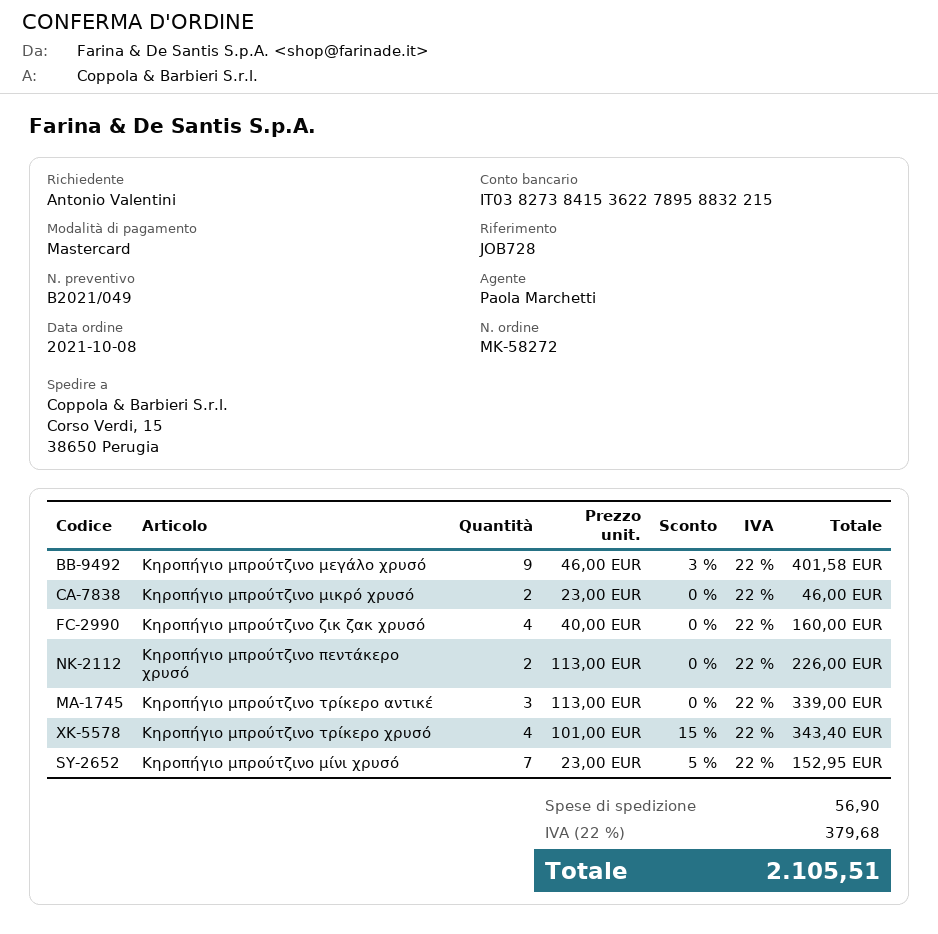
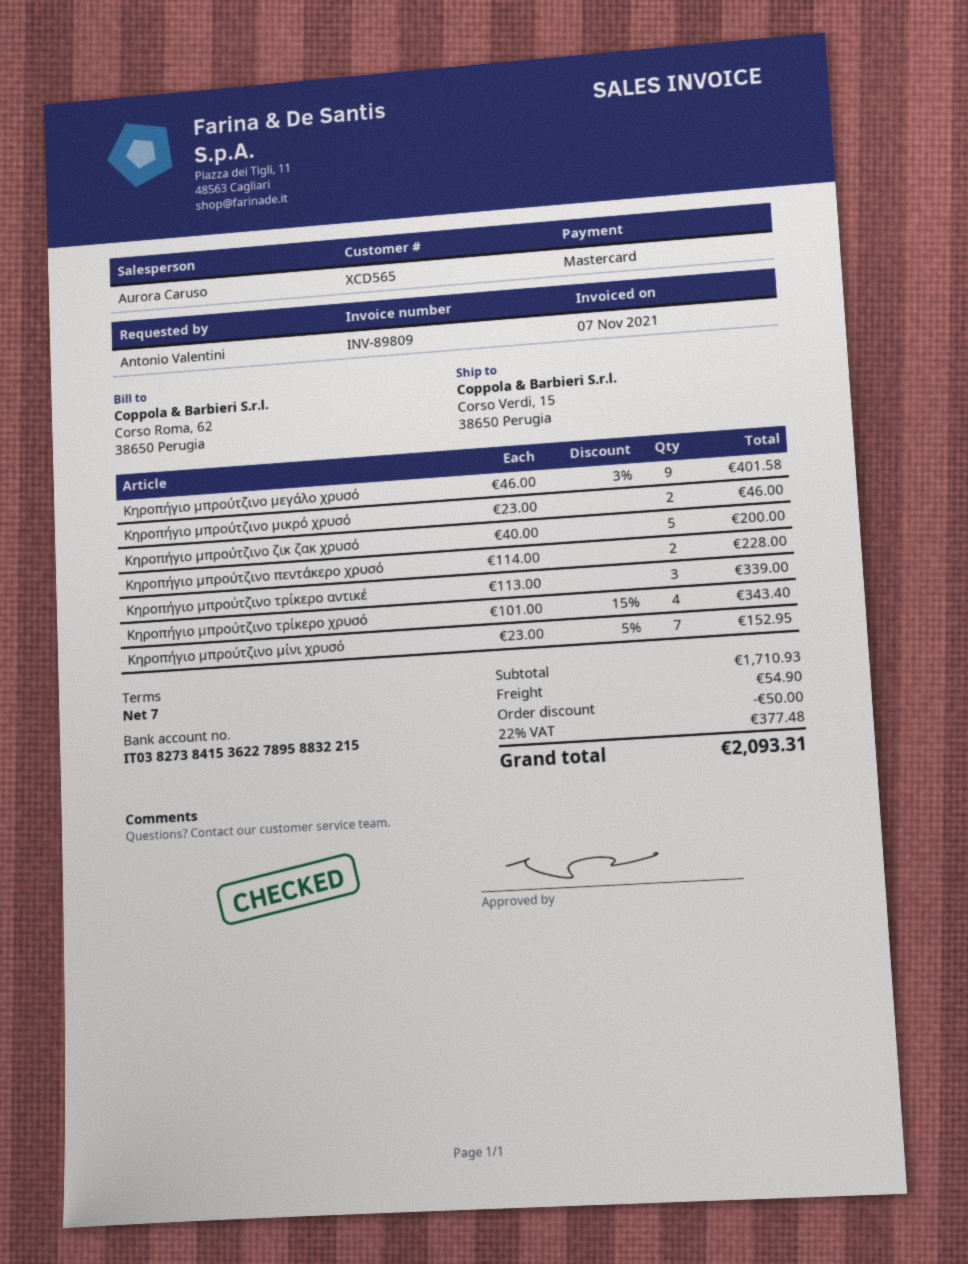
sales rep: Paola Marchetti -> Aurora Caruso
Κηροπήγιο μπρούτζινο ζικ ζακ χρυσό: 4 x 40.00 = 160.00 -> 5 x 40.00 = 200.00
Κηροπήγιο μπρούτζινο πεντάκερο χρυσό: 2 x 113.00 = 226.00 -> 2 x 114.00 = 228.00
discount: none -> 50.00
shipping: 56.90 -> 54.90
tax: 22% = 379.68 -> 22% = 377.48
total: 2105.51 -> 2093.31

